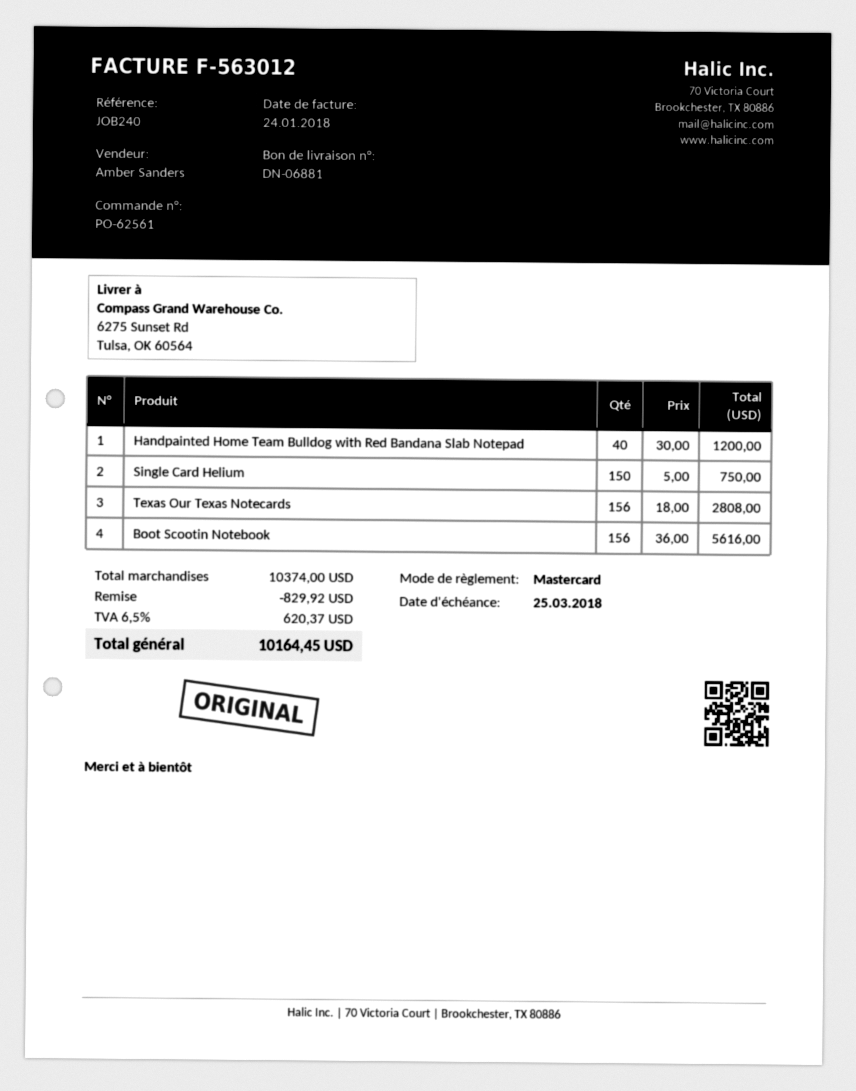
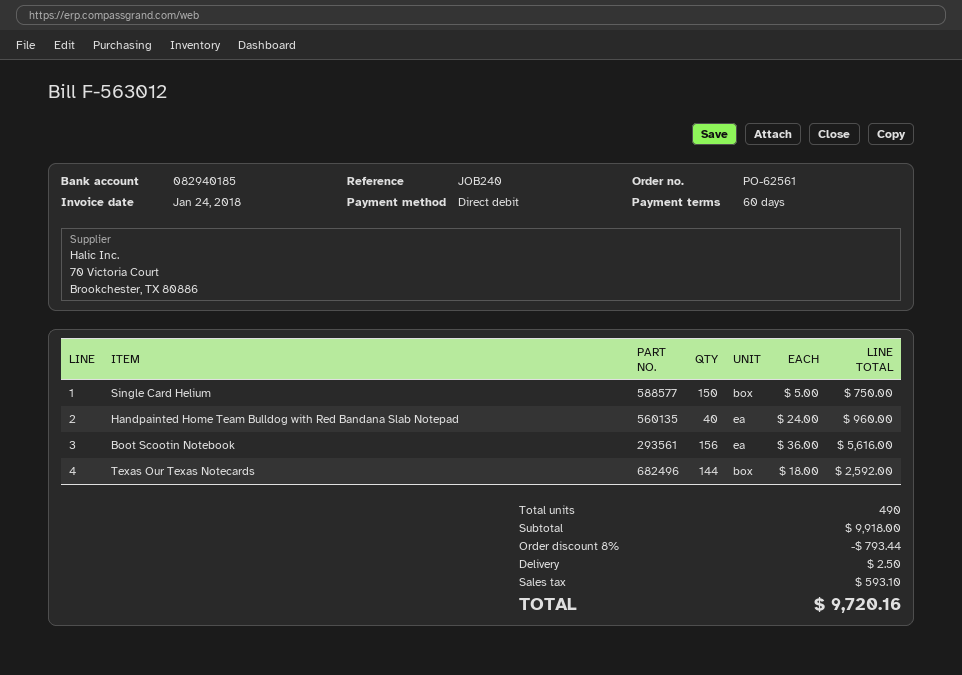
payment method: Mastercard -> direct debit
Handpainted Home Team Bulldog with Red Bandana Slab Notepad: 40 x 30.00 = 1200.00 -> 40 x 24.00 = 960.00
Texas Our Texas Notecards: 156 x 18.00 = 2808.00 -> 144 x 18.00 = 2592.00
subtotal: 10374.00 -> 9918.00
discount: 829.92 -> 793.44
shipping: none -> 2.50
tax: 620.37 -> 593.10
total: 10164.45 -> 9720.16

